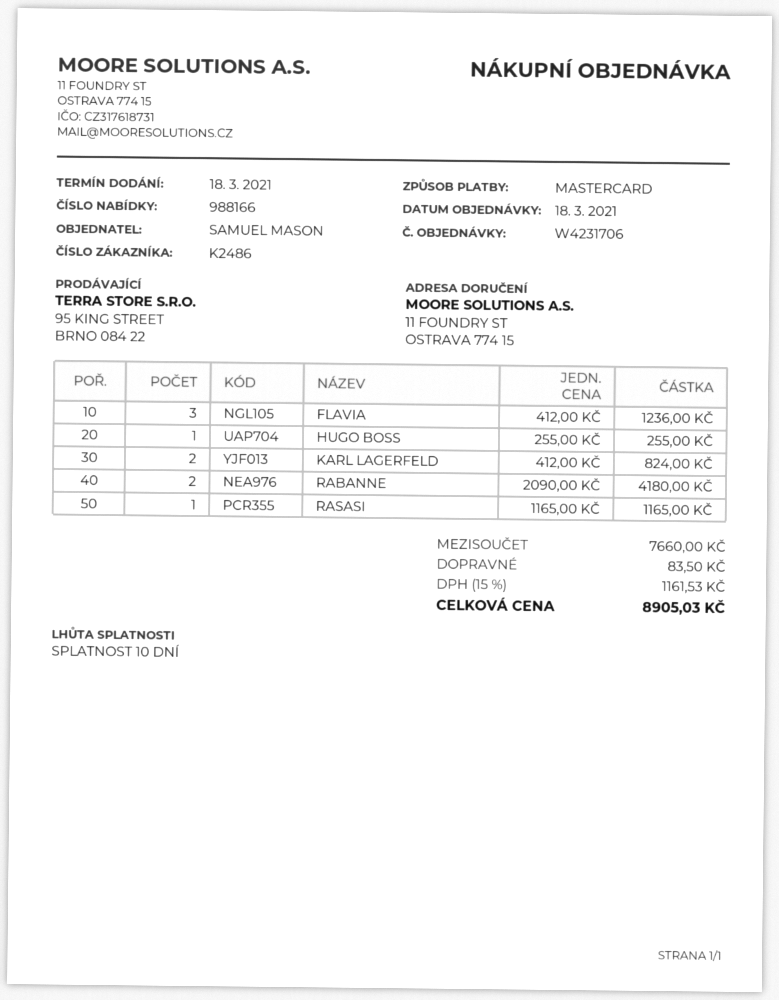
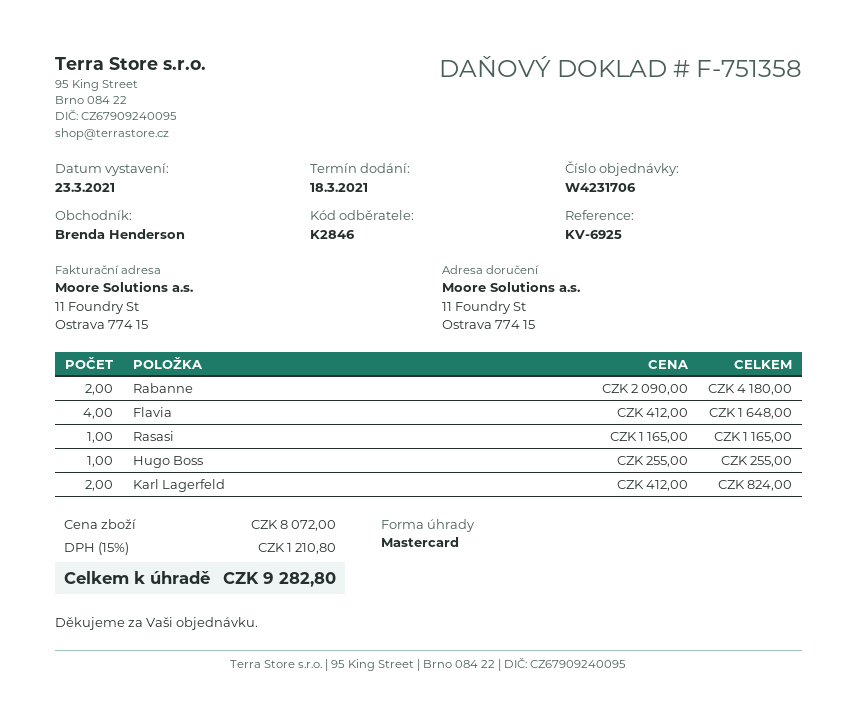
customer number: K2486 -> K2846
FLAVIA: 3 x 412.00 = 1236.00 -> 4 x 412.00 = 1648.00
subtotal: 7660.00 -> 8072.00
shipping: 83.50 -> none
tax: 15% = 1161.53 -> 15% = 1210.80
total: 8905.03 -> 9282.80

